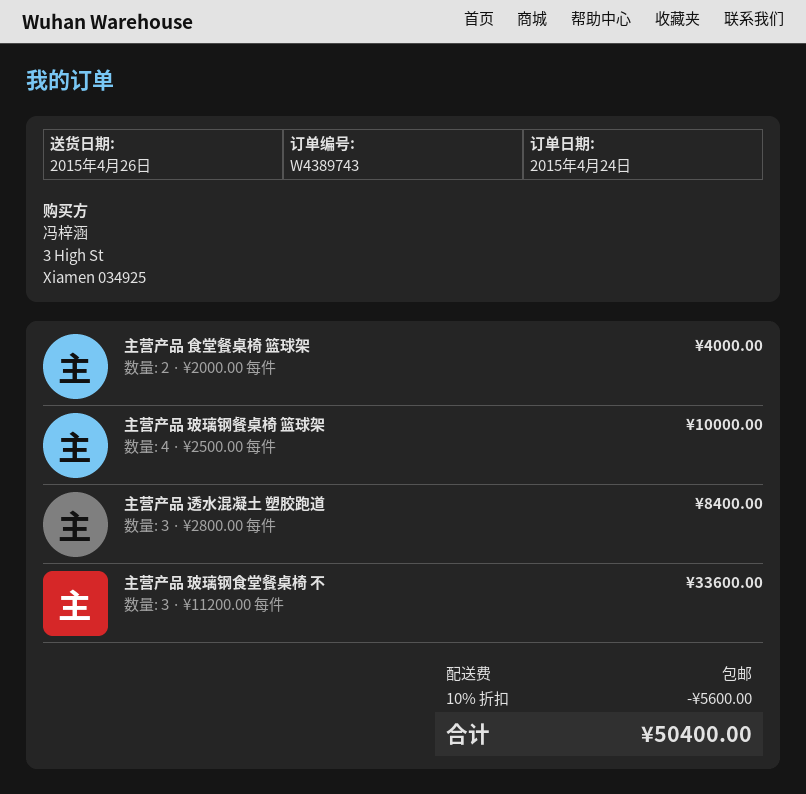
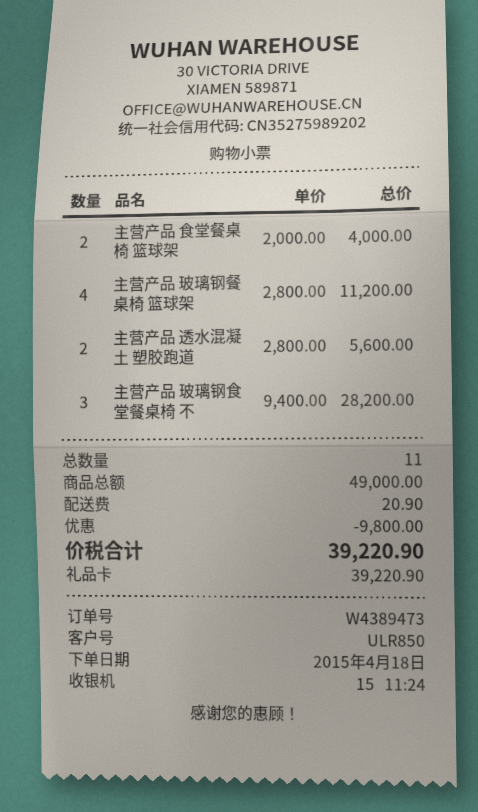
order number: W4389743 -> W4389473
order date: 2015-04-24 -> 2015-04-18
主营产品 玻璃钢餐桌椅 篮球架: 4 x 2500.00 = 10000.00 -> 4 x 2800.00 = 11200.00
主营产品 透水混凝土 塑胶跑道: 3 x 2800.00 = 8400.00 -> 2 x 2800.00 = 5600.00
主营产品 玻璃钢食堂餐桌椅 不: 3 x 11200.00 = 33600.00 -> 3 x 9400.00 = 28200.00
discount: 5600.00 -> 9800.00
shipping: 0.00 -> 20.90
total: 50400.00 -> 39220.90

